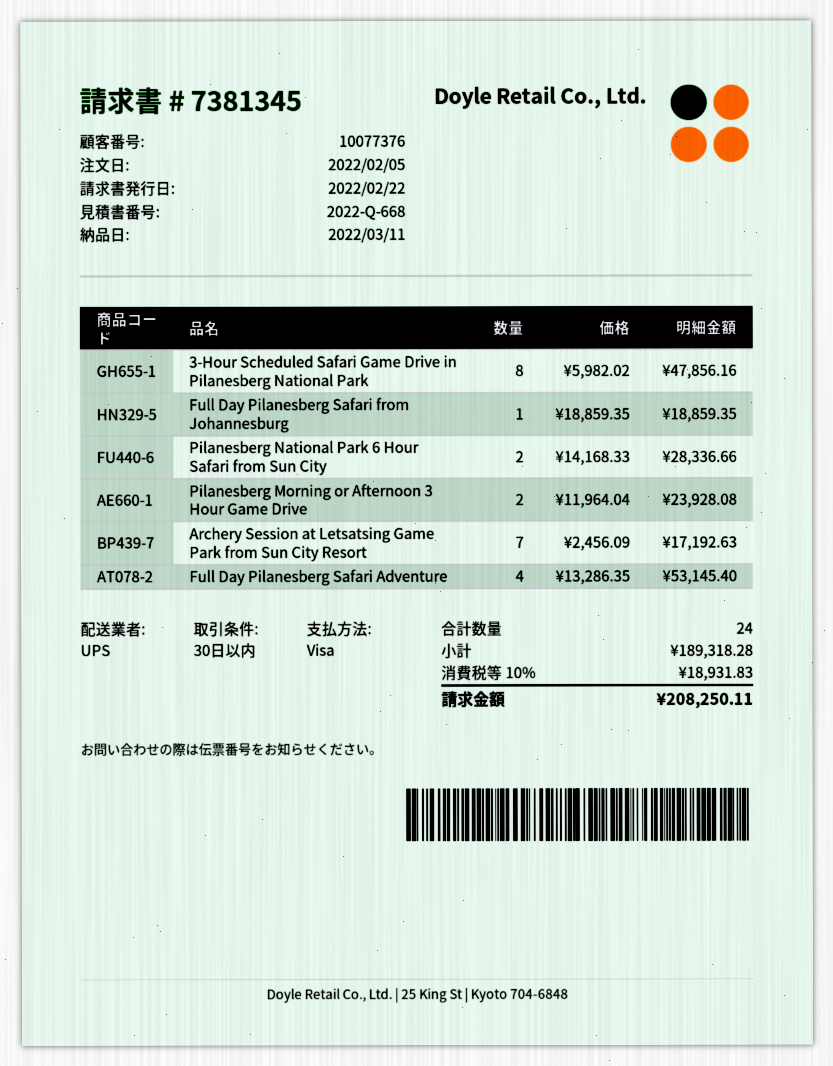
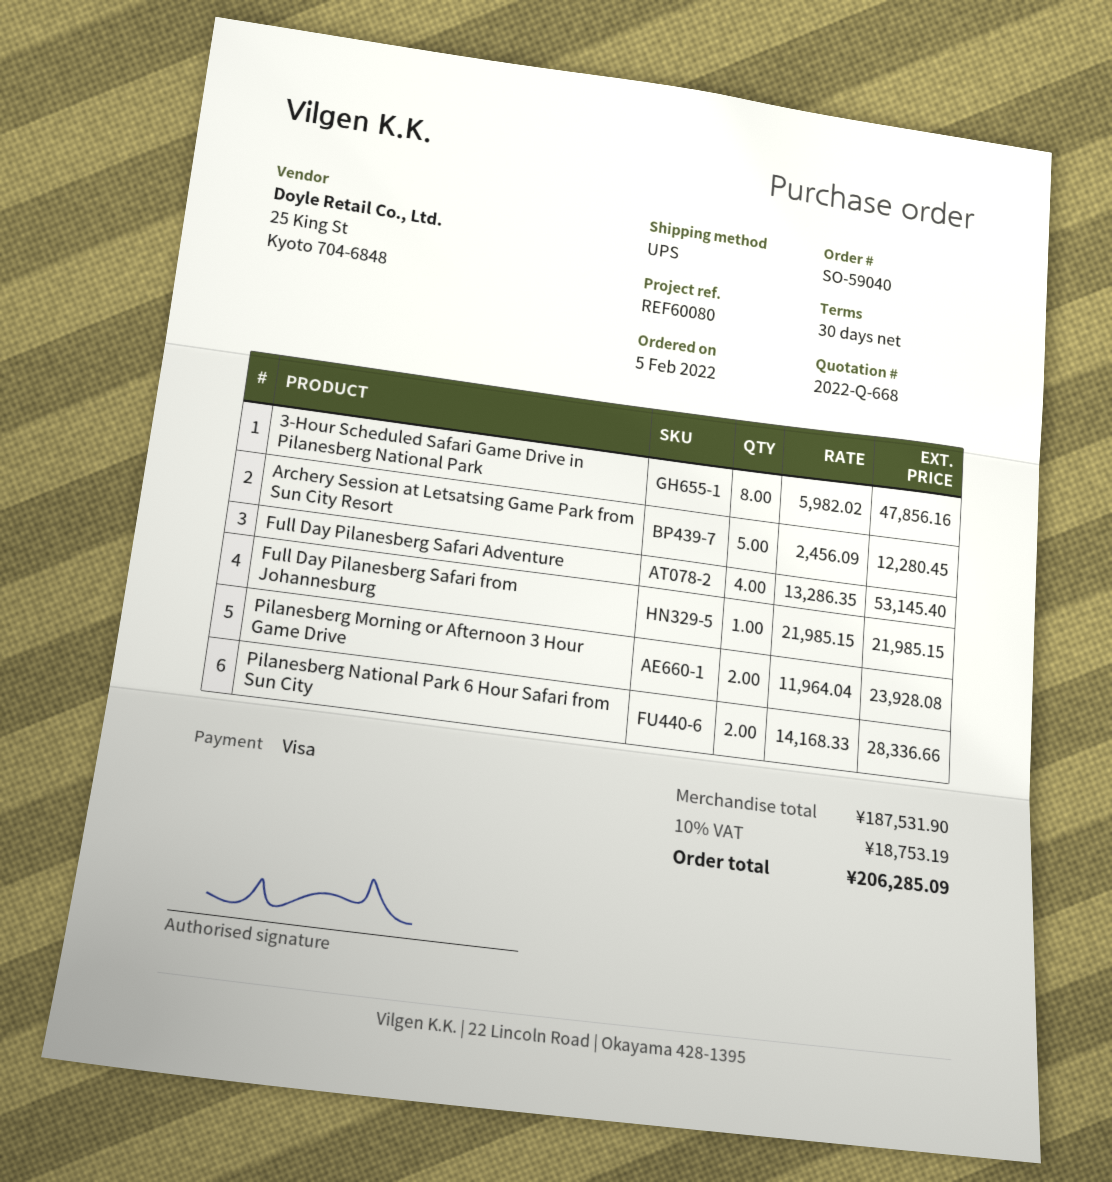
Full Day Pilanesberg Safari from Johannesburg: 1 x 18859.35 = 18859.35 -> 1 x 21985.15 = 21985.15
Archery Session at Letsatsing Game Park from Sun City Resort: 7 x 2456.09 = 17192.63 -> 5 x 2456.09 = 12280.45
subtotal: 189318.28 -> 187531.90
tax: 10% = 18931.83 -> 10% = 18753.19
total: 208250.11 -> 206285.09

